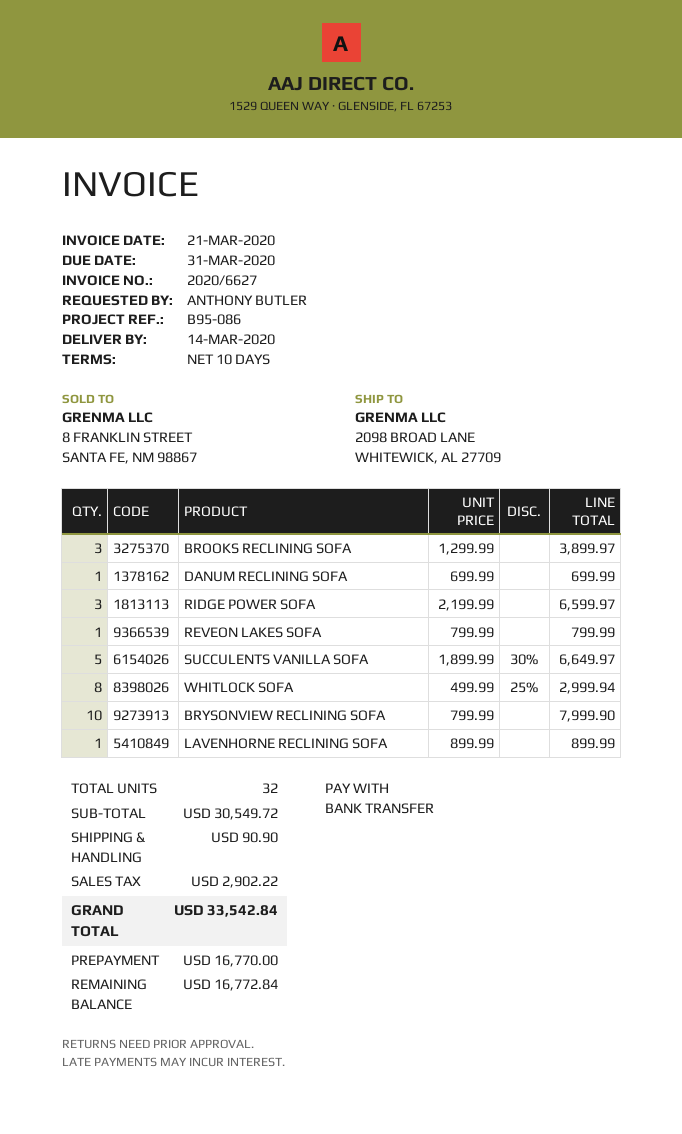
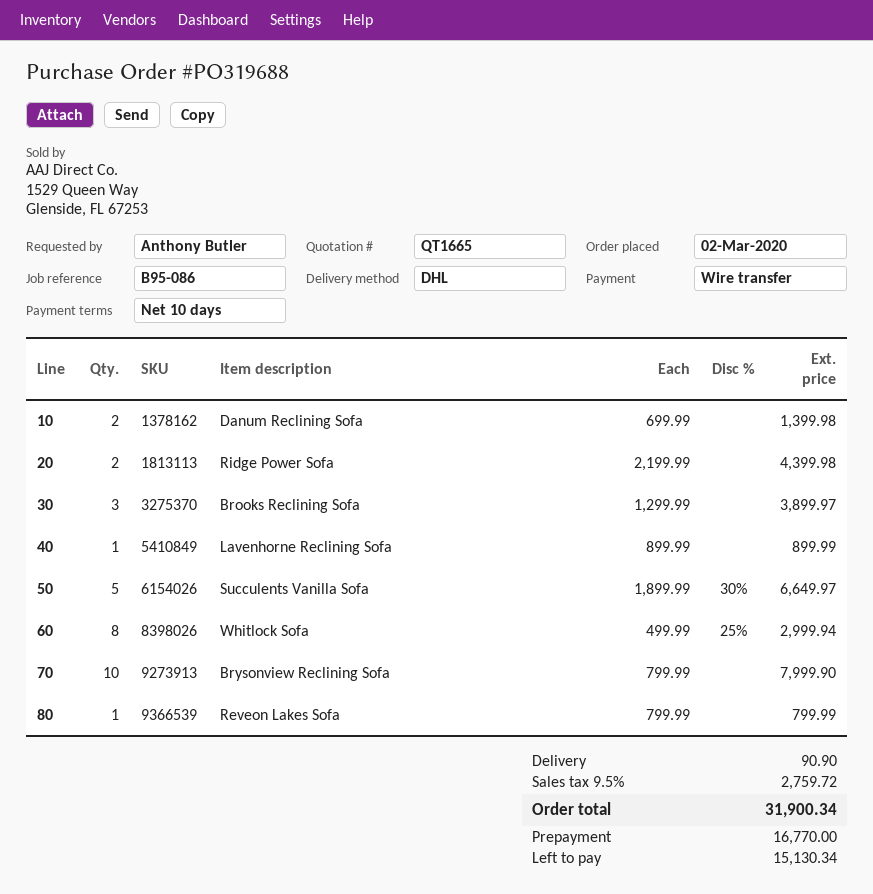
DANUM RECLINING SOFA: 1 x 699.99 = 699.99 -> 2 x 699.99 = 1399.98
RIDGE POWER SOFA: 3 x 2199.99 = 6599.97 -> 2 x 2199.99 = 4399.98
tax: 2902.22 -> 2759.72
total: 33542.84 -> 31900.34
balance: 16772.84 -> 15130.34

